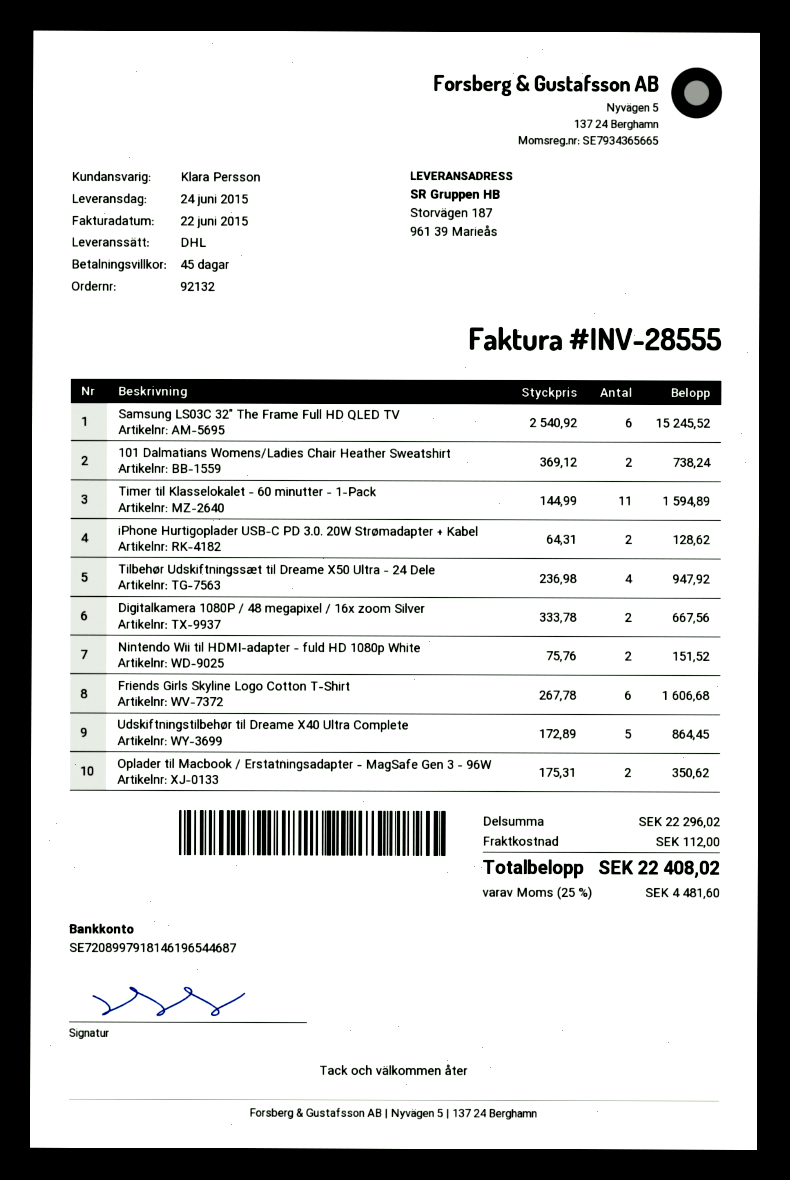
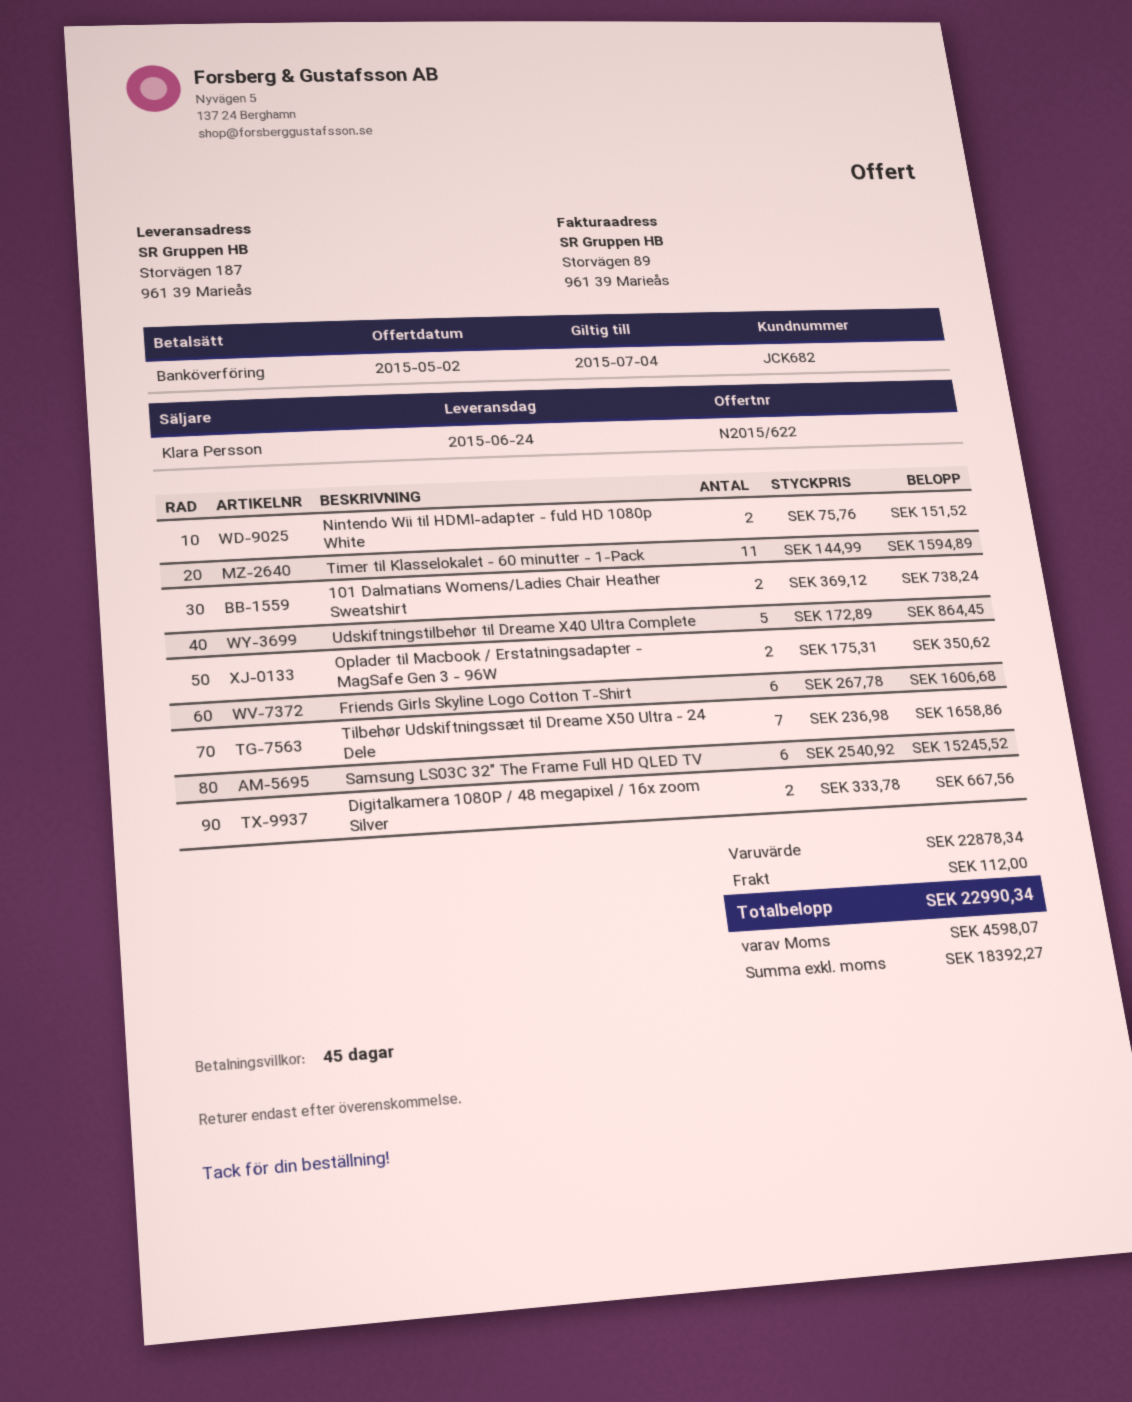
iPhone Hurtigoplader USB-C PD 3.0. 20W Strømadapter + Kabel: 2 x 64.31 = 128.62 -> none
Tilbehør Udskiftningssæt til Dreame X50 Ultra - 24 Dele: 4 x 236.98 = 947.92 -> 7 x 236.98 = 1658.86
subtotal: 22296.02 -> 22878.34
tax: 4481.60 -> 4598.07
total: 22408.02 -> 22990.34

